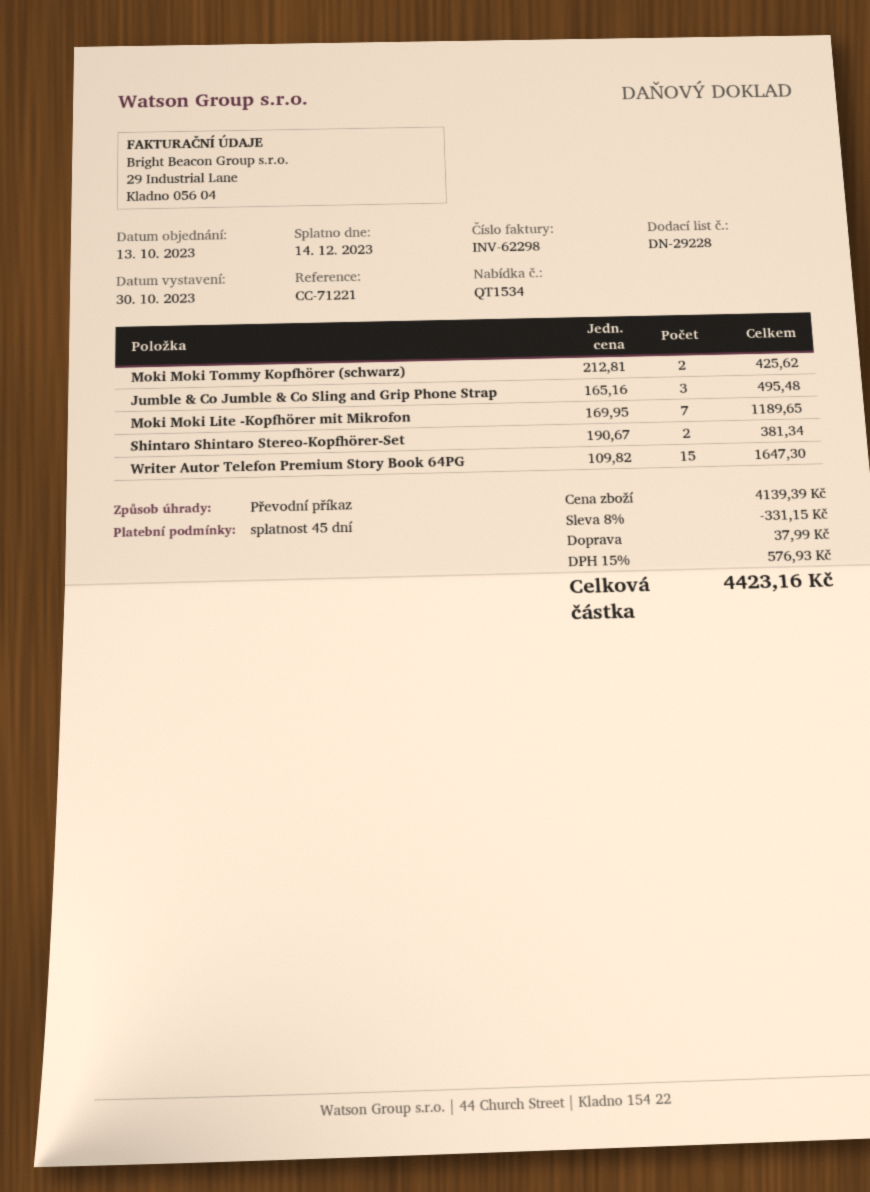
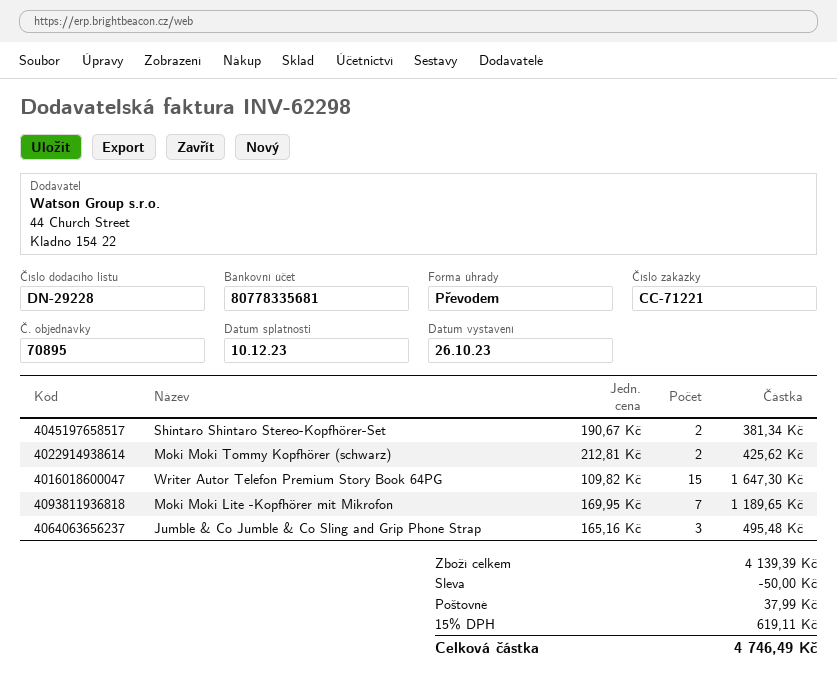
invoice date: 2023-10-30 -> 2023-10-26
due date: 2023-12-14 -> 2023-12-10
discount: 331.15 -> 50.00
tax: 15% = 576.93 -> 15% = 619.11
total: 4423.16 -> 4746.49

